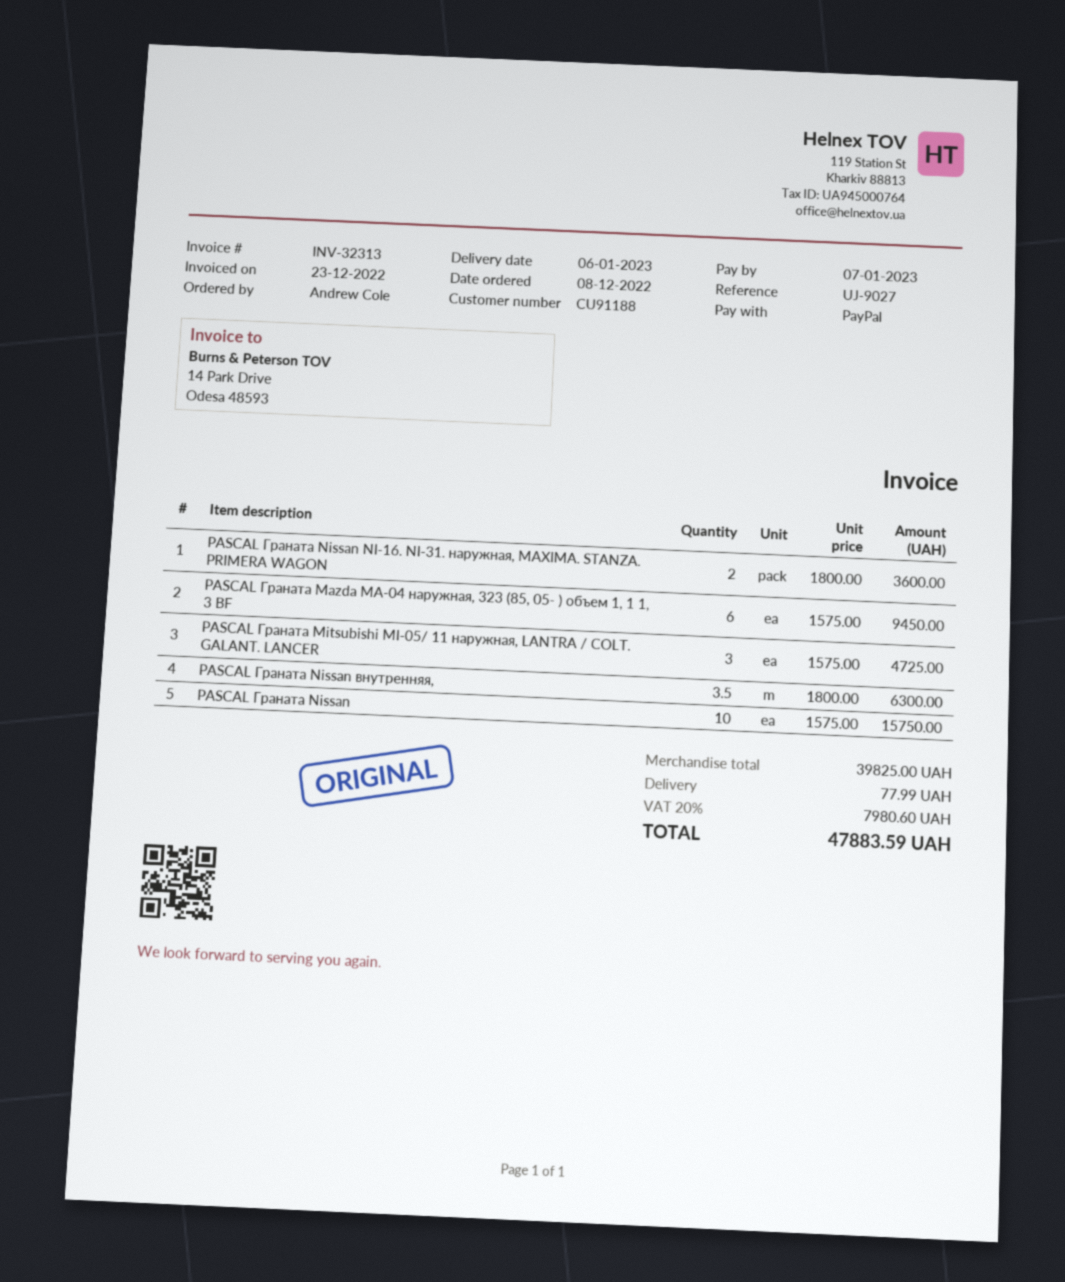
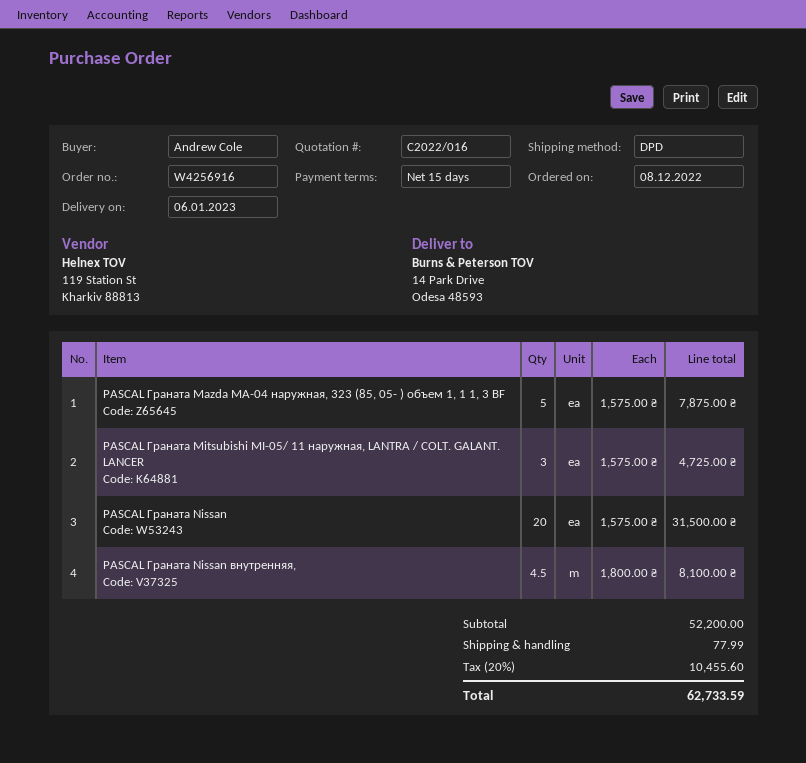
PASCAL Граната Nissan NI-16. NI-31. наружная, MAXIMA. STANZA. PRIMERA WAGON: 2 x 1800.00 = 3600.00 -> none
PASCAL Граната Mazda MA-04 наружная, 323 (85, 05- ) объем 1, 1 1, 3 BF: 6 x 1575.00 = 9450.00 -> 5 x 1575.00 = 7875.00
PASCAL Граната Nissan внутренняя,: 3.5 x 1800.00 = 6300.00 -> 4.5 x 1800.00 = 8100.00
PASCAL Граната Nissan: 10 x 1575.00 = 15750.00 -> 20 x 1575.00 = 31500.00
subtotal: 39825.00 -> 52200.00
tax: 20% = 7980.60 -> 20% = 10455.60
total: 47883.59 -> 62733.59

